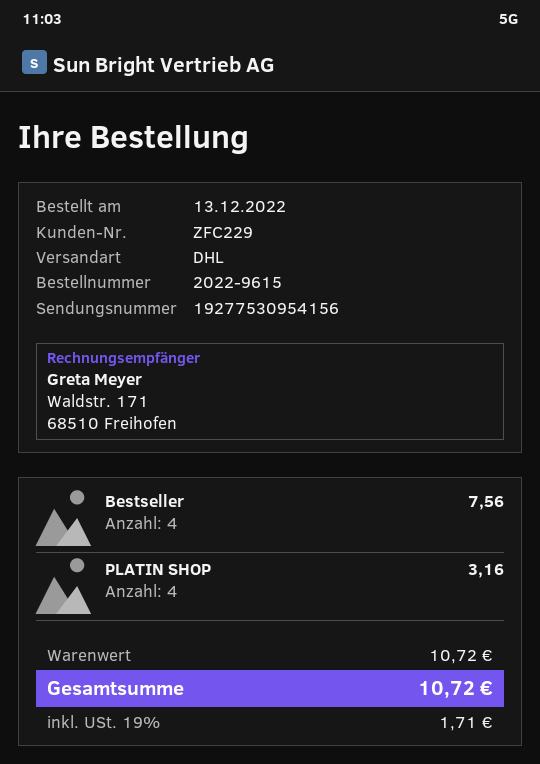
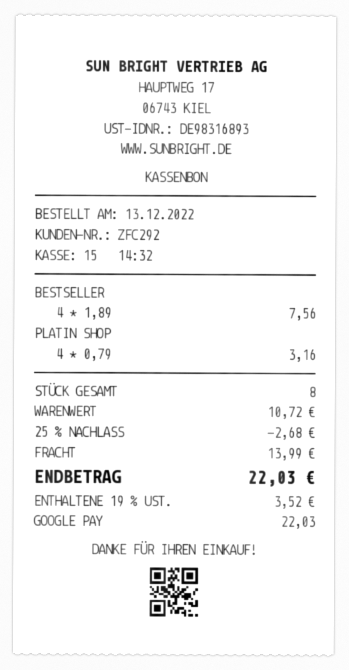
customer number: ZFC229 -> ZFC292
discount: none -> 25% = 2.68
shipping: none -> 13.99
tax: 19% = 1.71 -> 19% = 3.52
total: 10.72 -> 22.03

